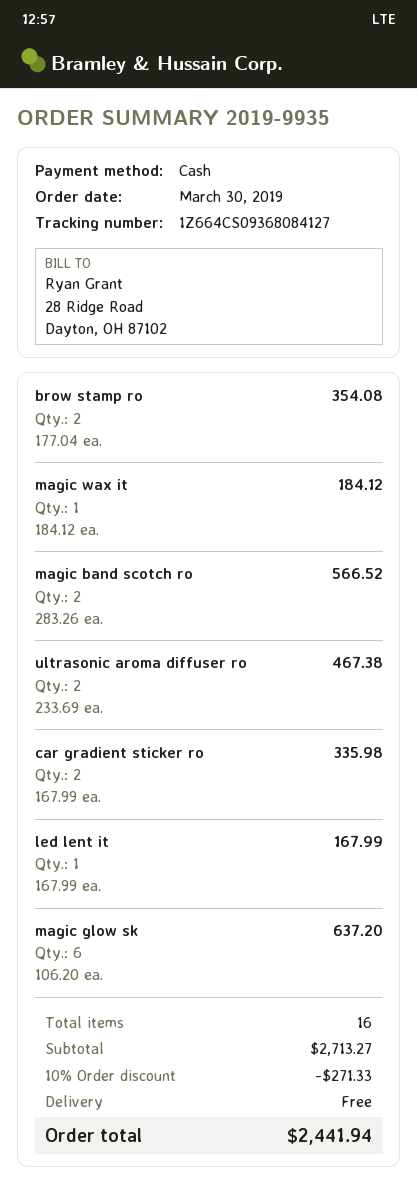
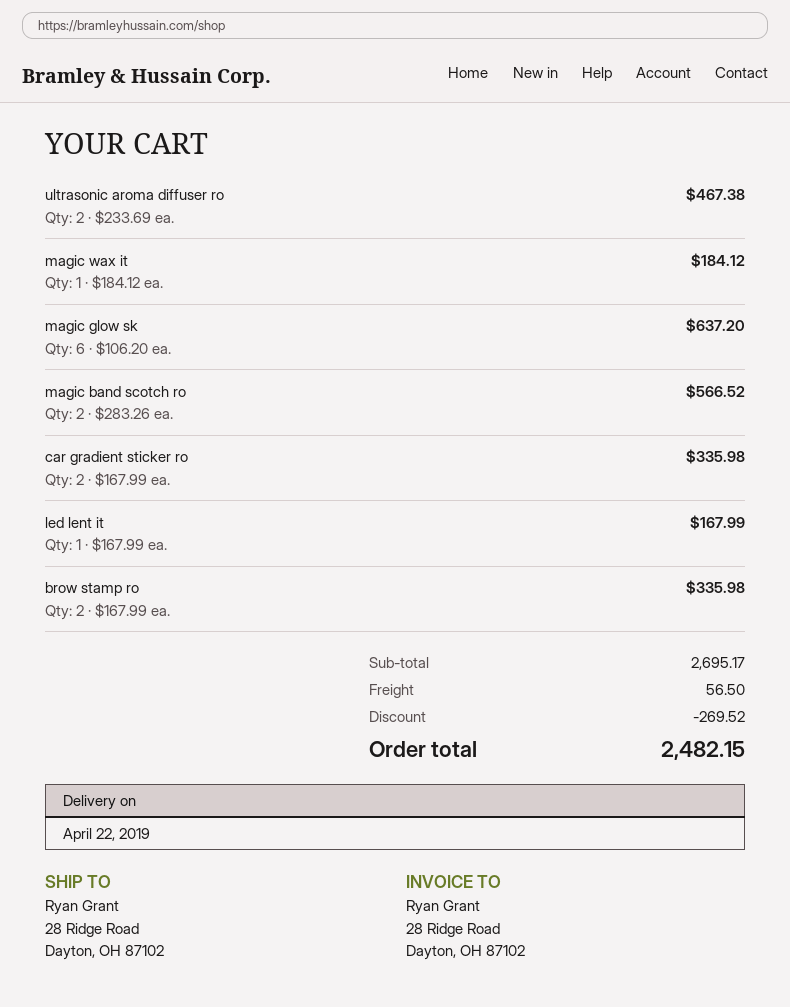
brow stamp ro: 2 x 177.04 = 354.08 -> 2 x 167.99 = 335.98
subtotal: 2713.27 -> 2695.17
discount: 271.33 -> 269.52
shipping: 0.00 -> 56.50
total: 2441.94 -> 2482.15

